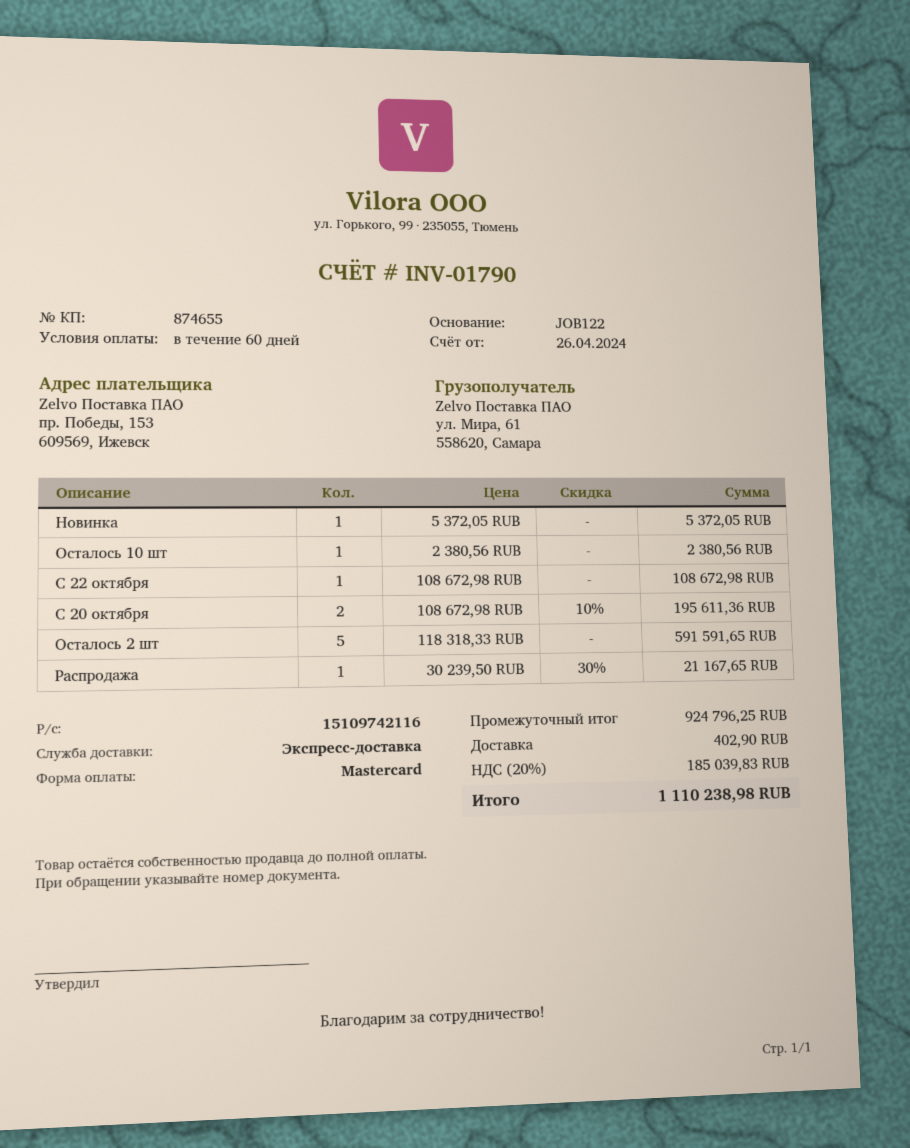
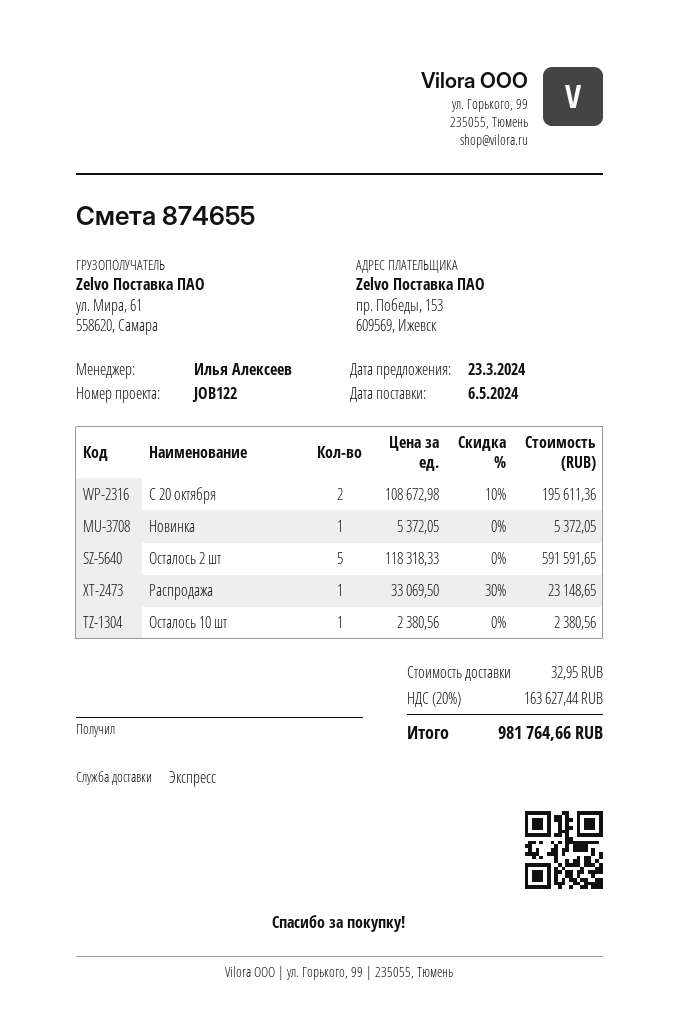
С 22 октября: 1 x 108672.98 = 108672.98 -> none
Распродажа: 1 x 30239.50 - 30% = 21167.65 -> 1 x 33069.50 - 30% = 23148.65
shipping: 402.90 -> 32.95
tax: 20% = 185039.83 -> 20% = 163627.44
total: 1110238.98 -> 981764.66

